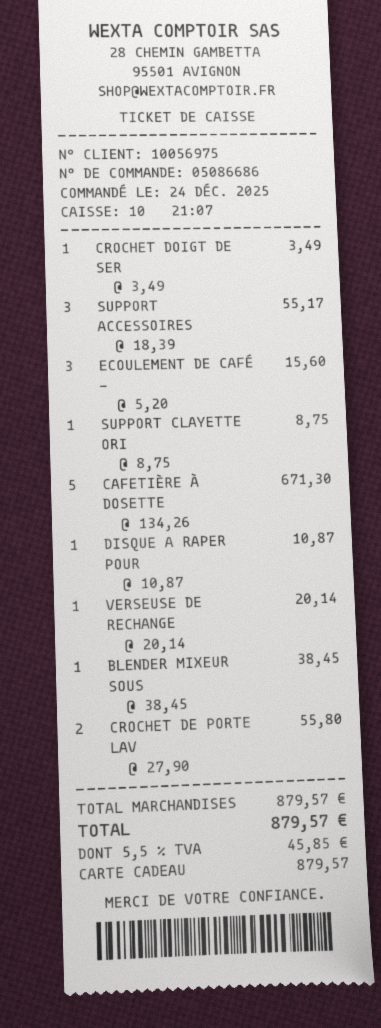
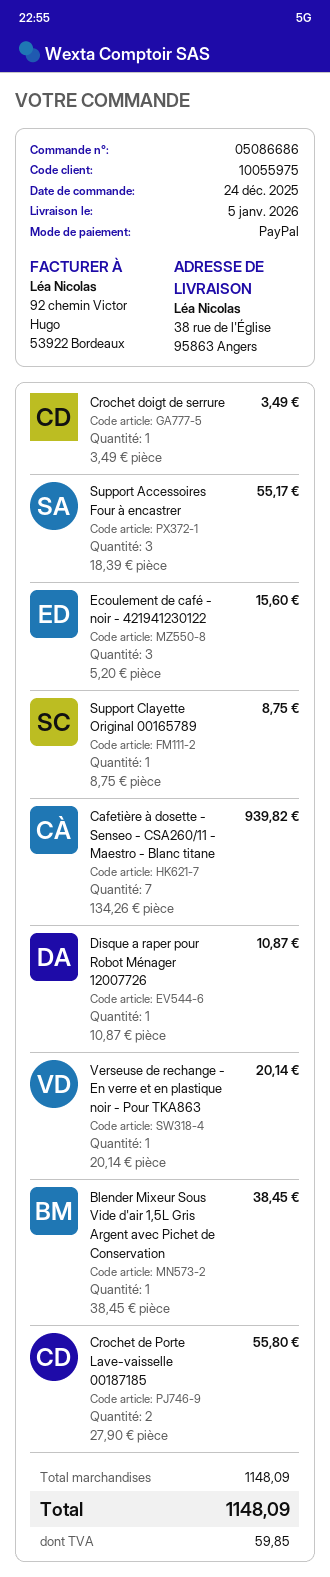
customer number: 10056975 -> 10055975
payment method: gift card -> PayPal
CAFETIÈRE À DOSETTE: 5 x 134.26 = 671.30 -> 7 x 134.26 = 939.82
subtotal: 879.57 -> 1148.09
tax: 45.85 -> 59.85
total: 879.57 -> 1148.09

